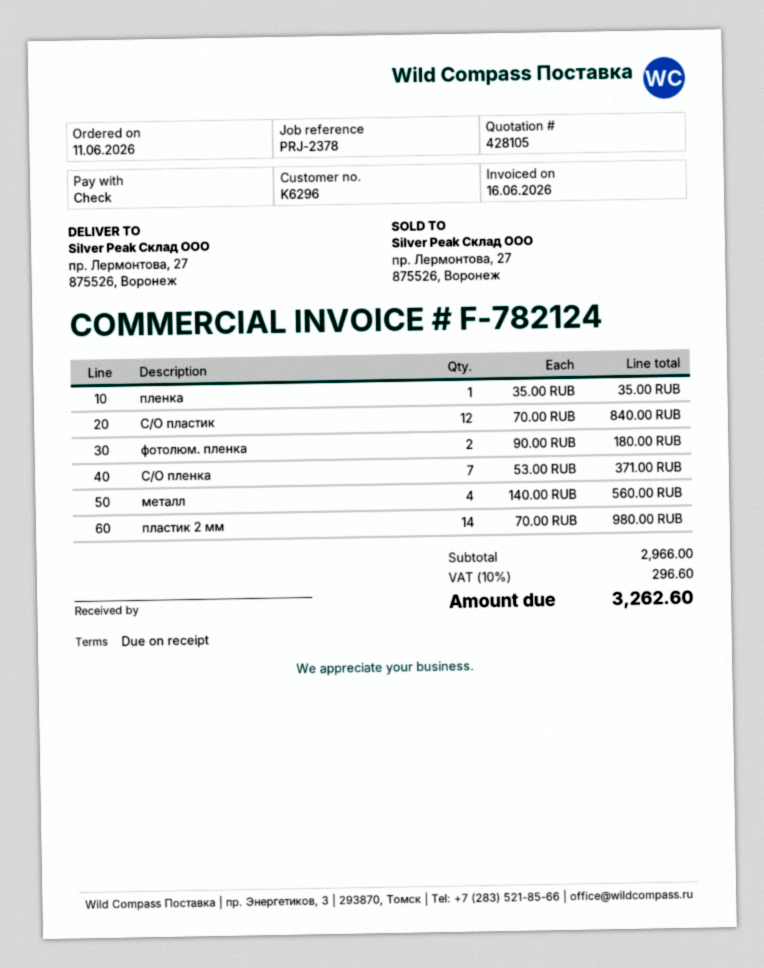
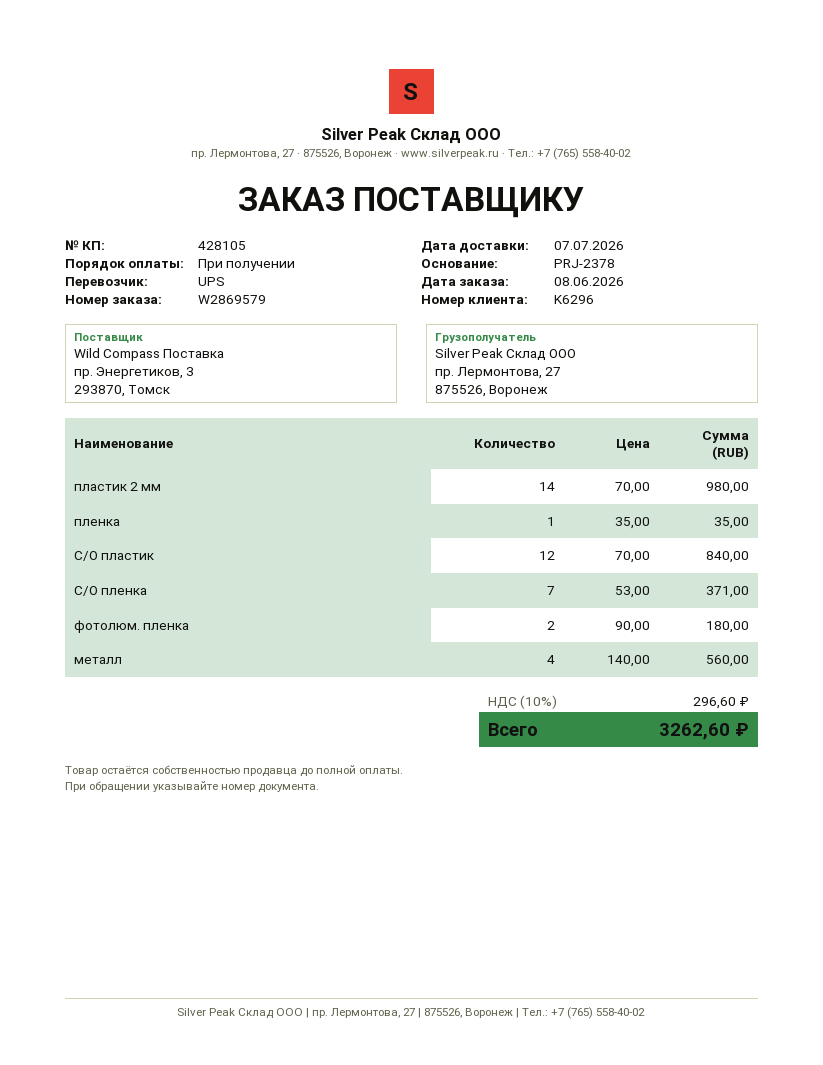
order date: 2026-06-11 -> 2026-06-08

